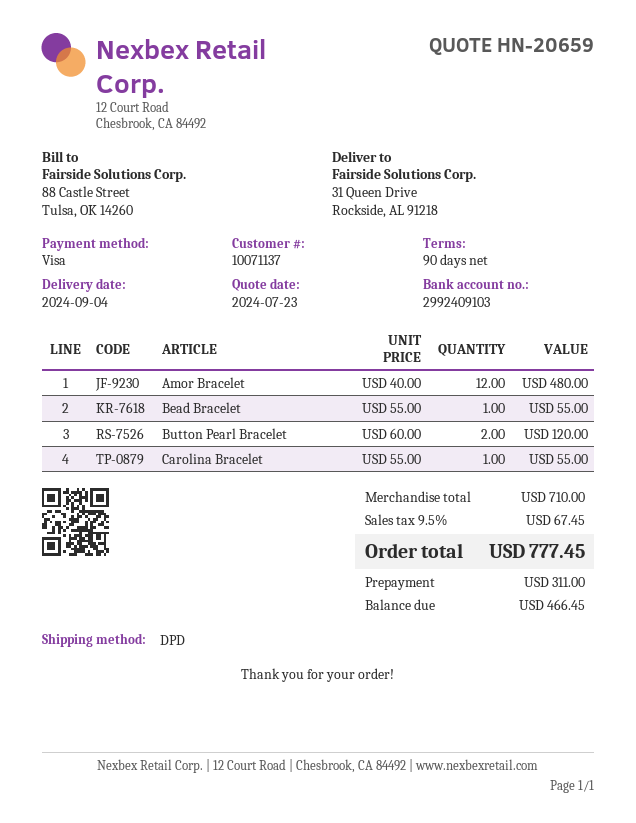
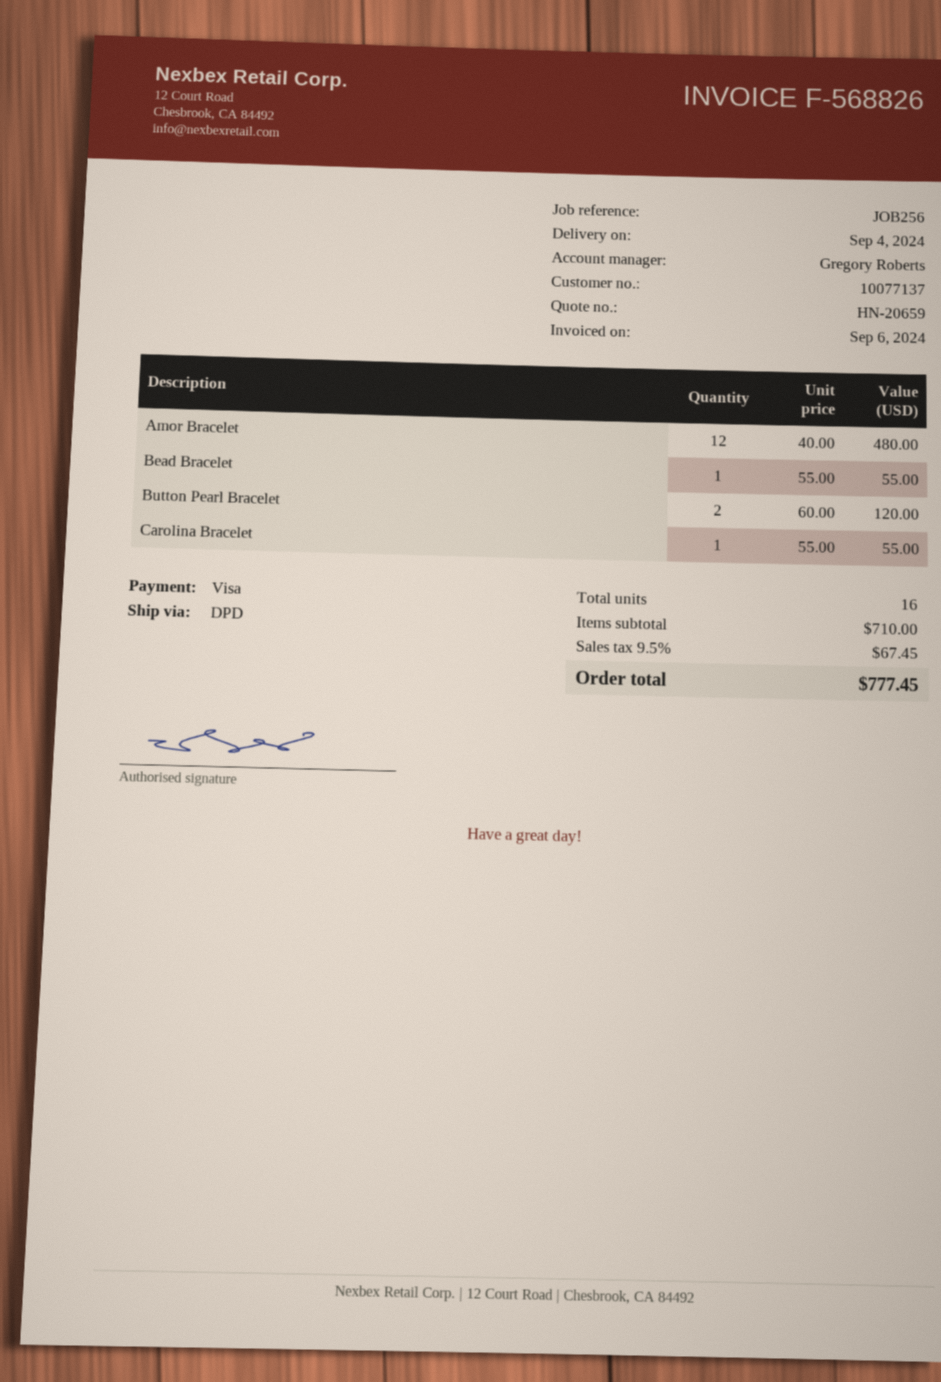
customer number: 10071137 -> 10077137

